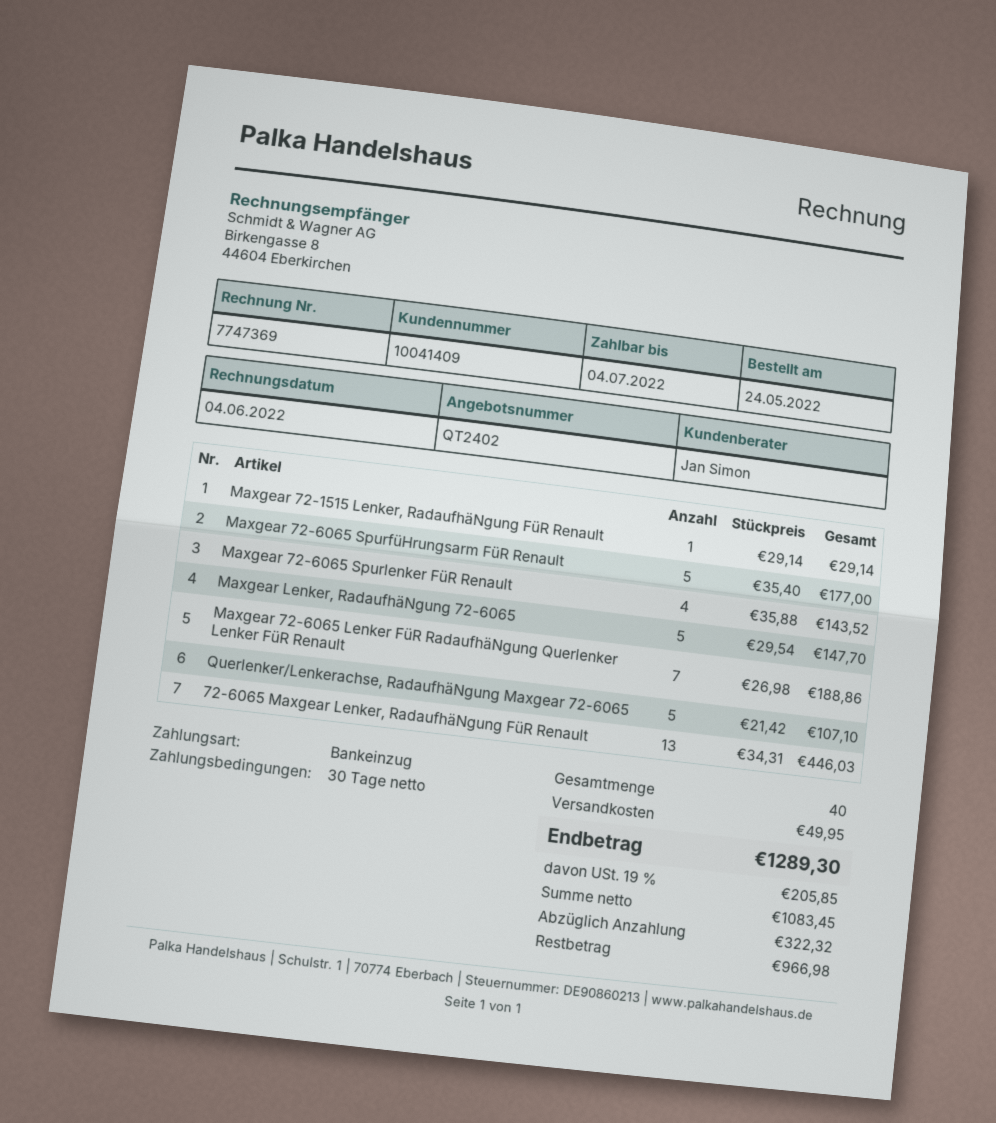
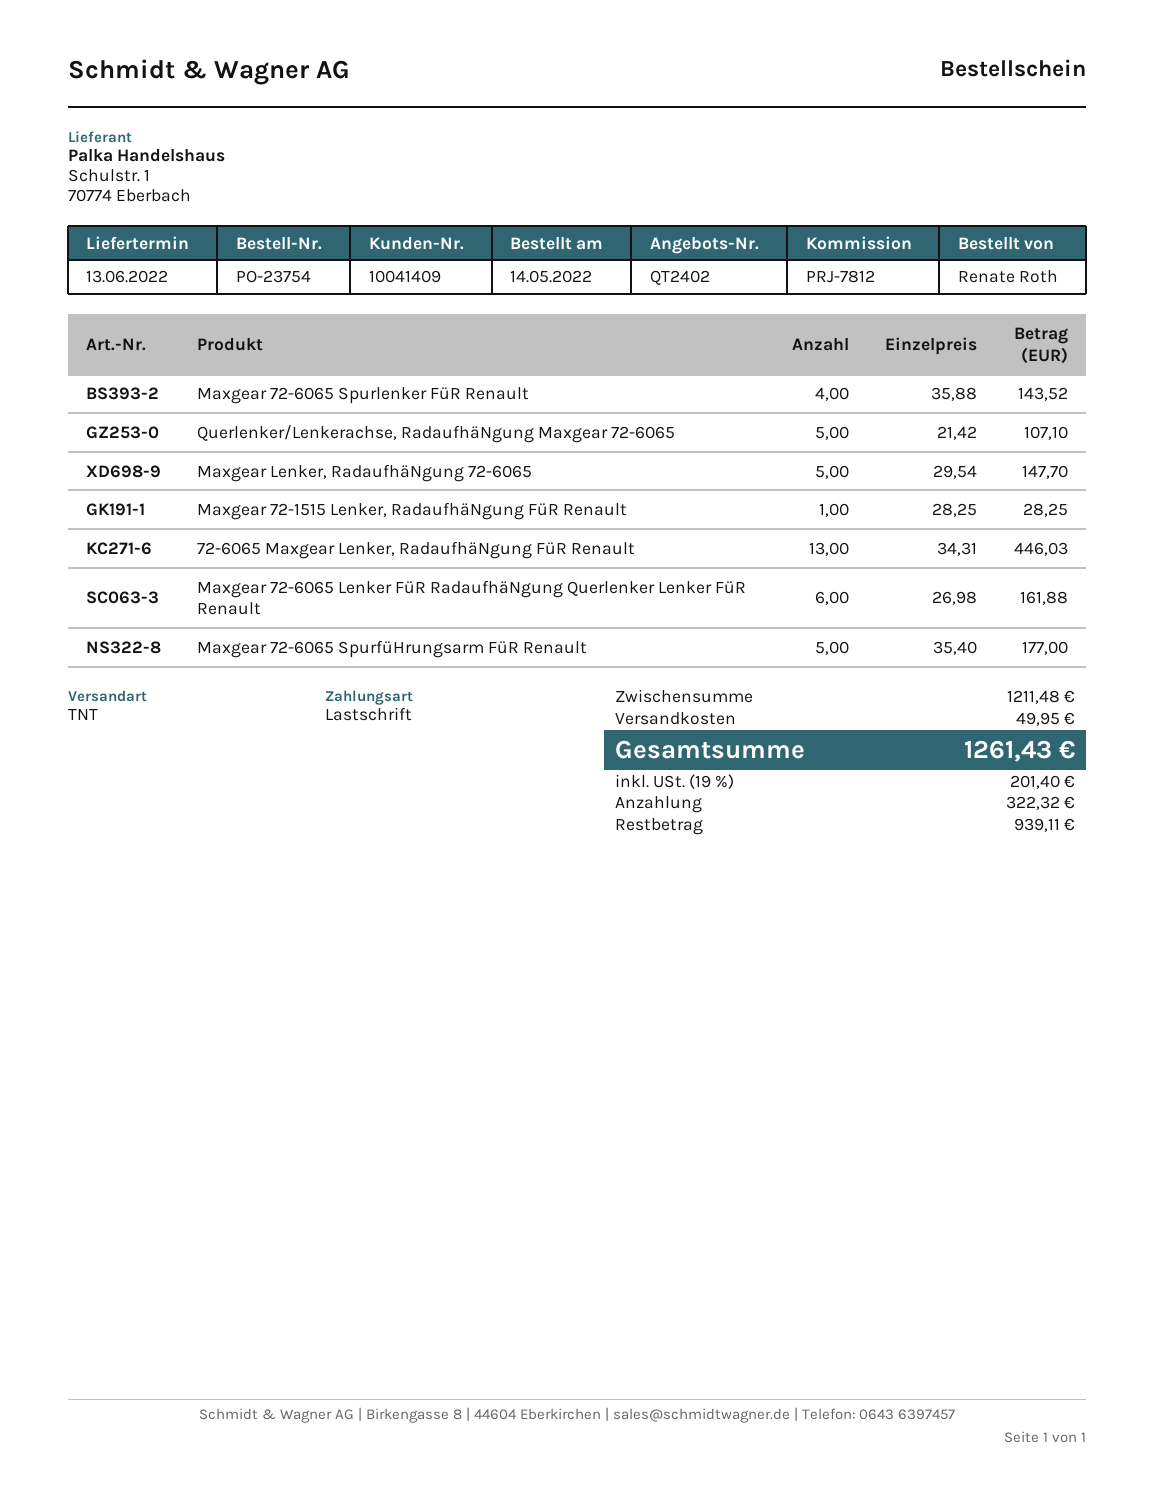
order date: 2022-05-24 -> 2022-05-14
Maxgear 72-1515 Lenker, RadaufhäNgung FüR Renault: 1 x 29.14 = 29.14 -> 1 x 28.25 = 28.25
Maxgear 72-6065 Lenker FüR RadaufhäNgung Querlenker Lenker FüR Renault: 7 x 26.98 = 188.86 -> 6 x 26.98 = 161.88
tax: 19% = 205.85 -> 19% = 201.40
total: 1289.30 -> 1261.43
balance: 966.98 -> 939.11

